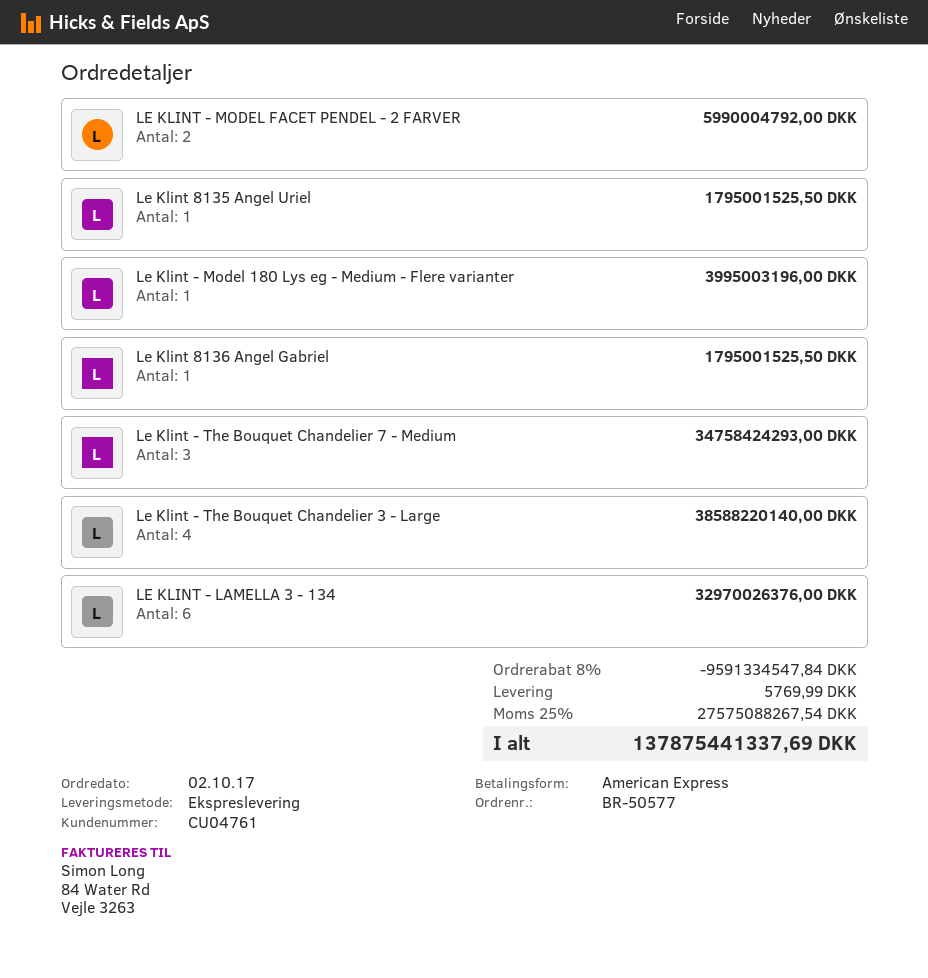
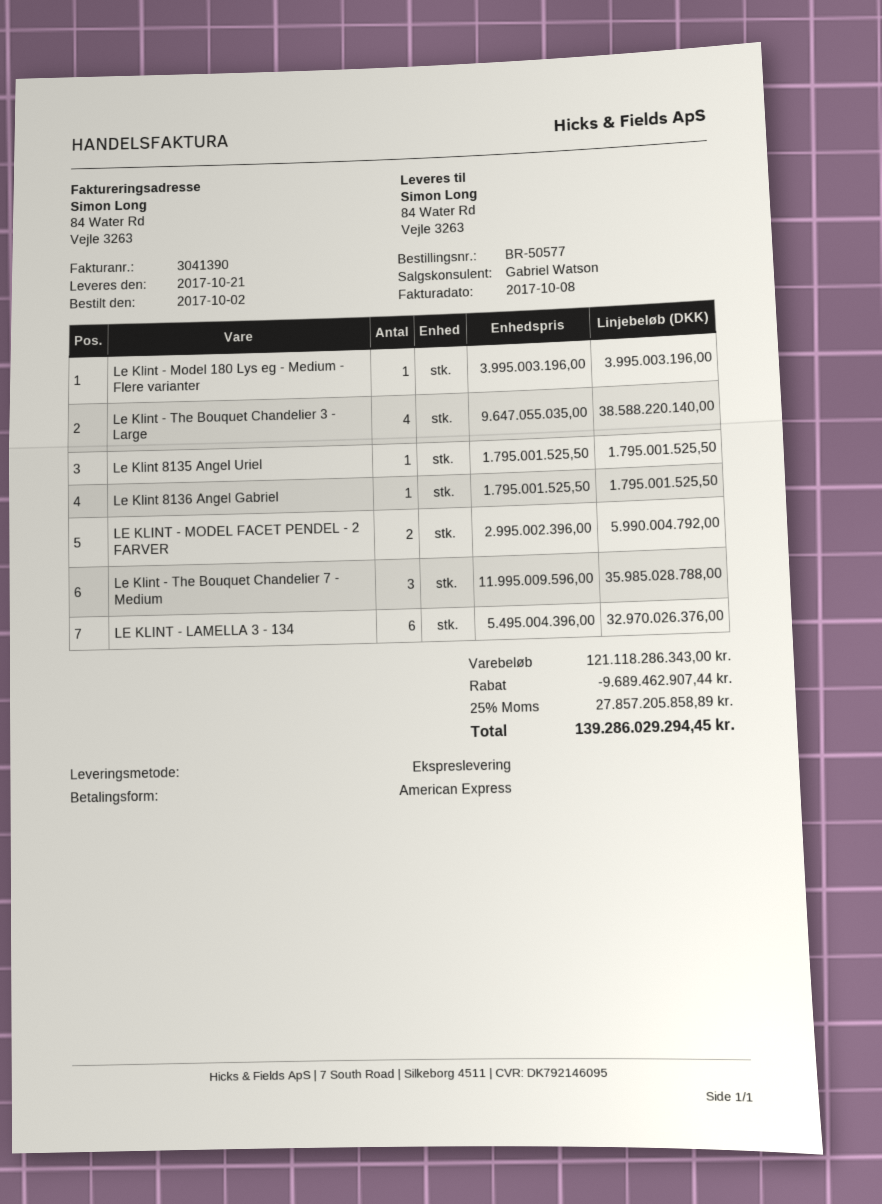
Le Klint - The Bouquet Chandelier 7 - Medium: 3 for 34758424293.00 -> 3 for 35985028788.00
discount: 9591334547.84 -> 9689462907.44
shipping: 5769.99 -> none
tax: 25% = 27575088267.54 -> 25% = 27857205858.89
total: 137875441337.69 -> 139286029294.45

